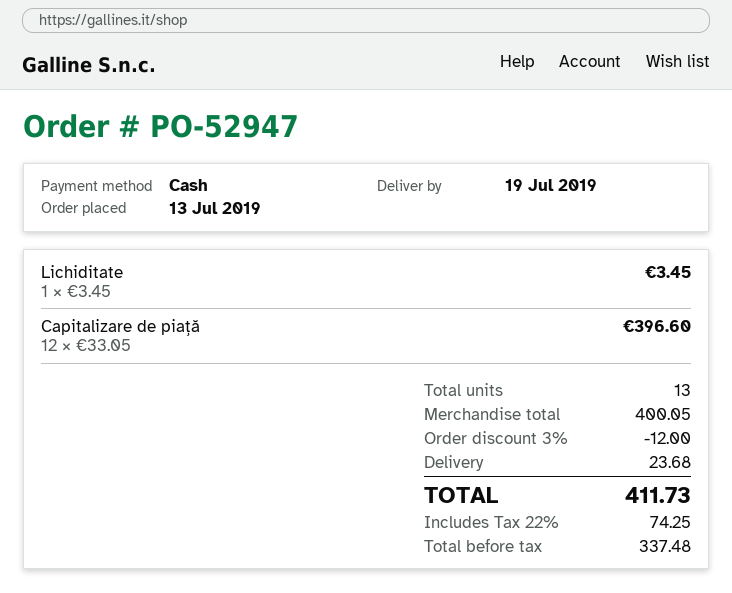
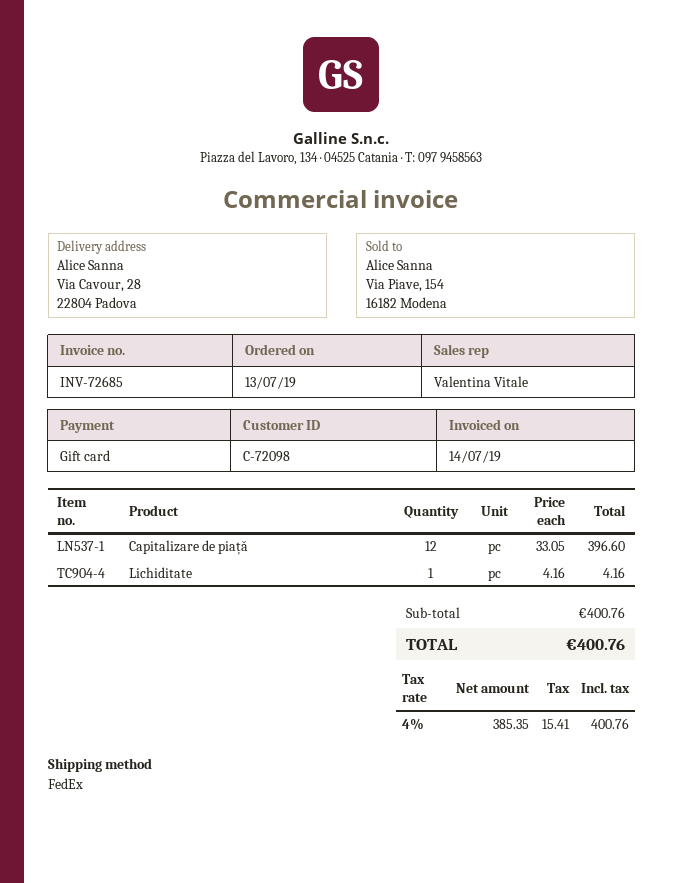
payment method: cash -> gift card
Lichiditate: 1 x 3.45 = 3.45 -> 1 x 4.16 = 4.16
subtotal: 400.05 -> 400.76
discount: 3% = 12.00 -> none
shipping: 23.68 -> none
net: 337.48 -> 385.35
tax: 22% = 74.25 -> 4% = 15.41
total: 411.73 -> 400.76

